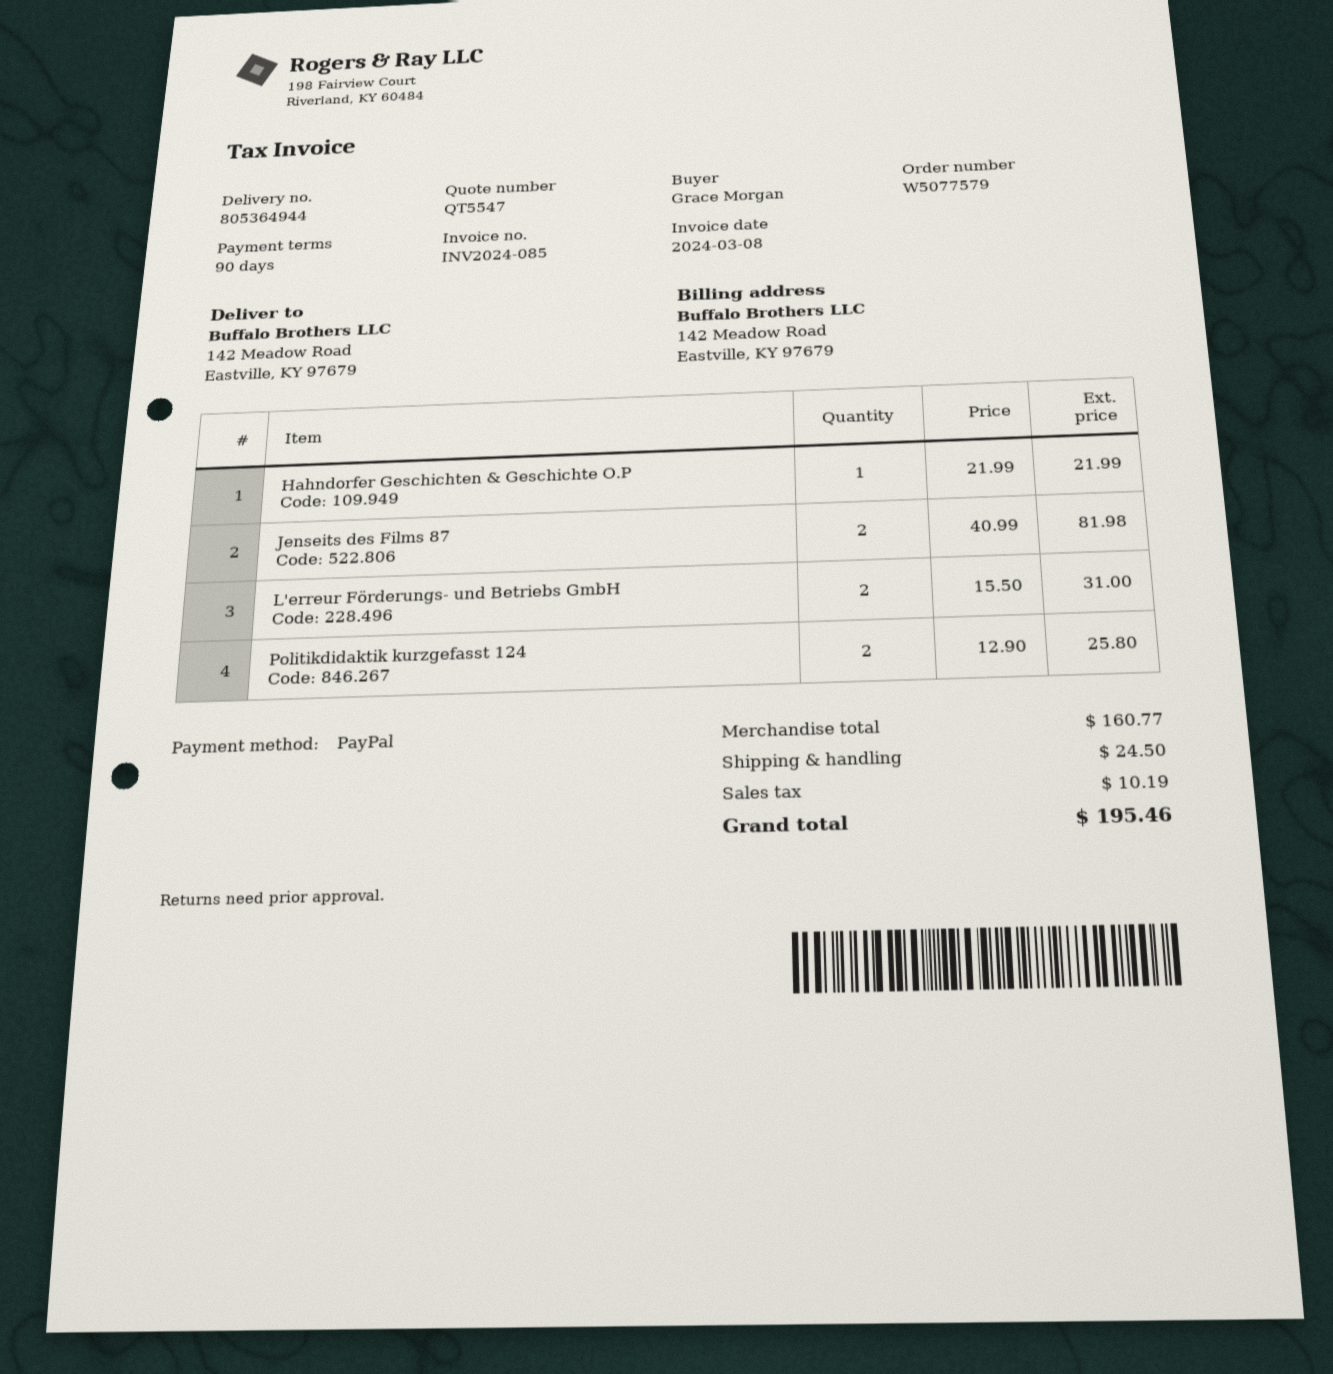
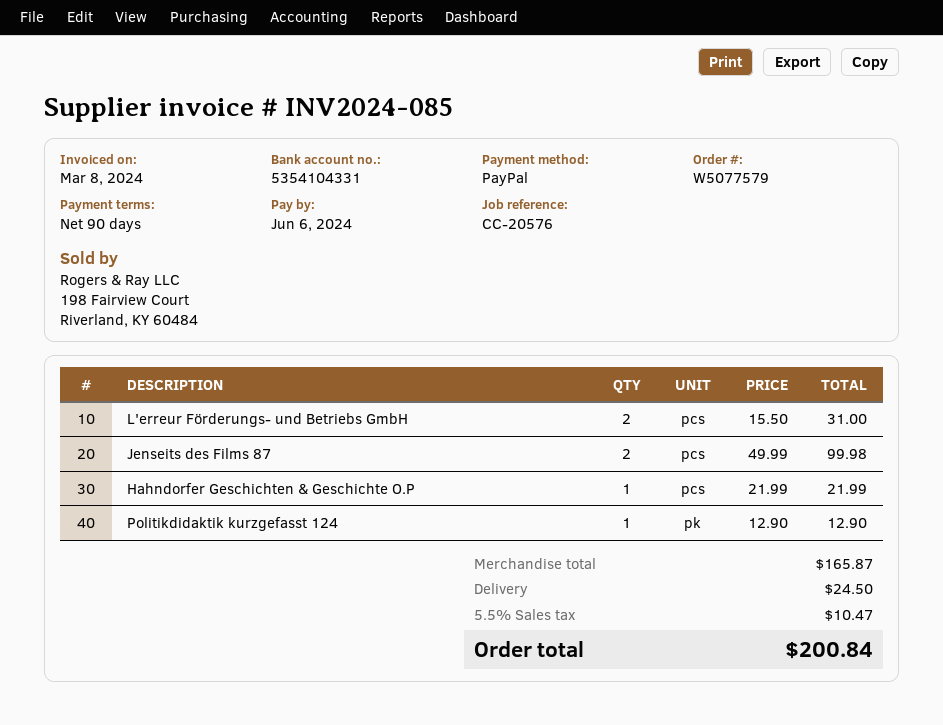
Jenseits des Films 87: 2 x 40.99 = 81.98 -> 2 x 49.99 = 99.98
Politikdidaktik kurzgefasst 124: 2 x 12.90 = 25.80 -> 1 x 12.90 = 12.90
subtotal: 160.77 -> 165.87
tax: 10.19 -> 10.47
total: 195.46 -> 200.84

